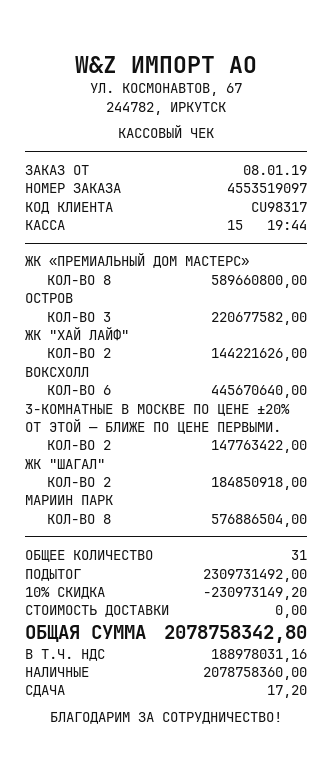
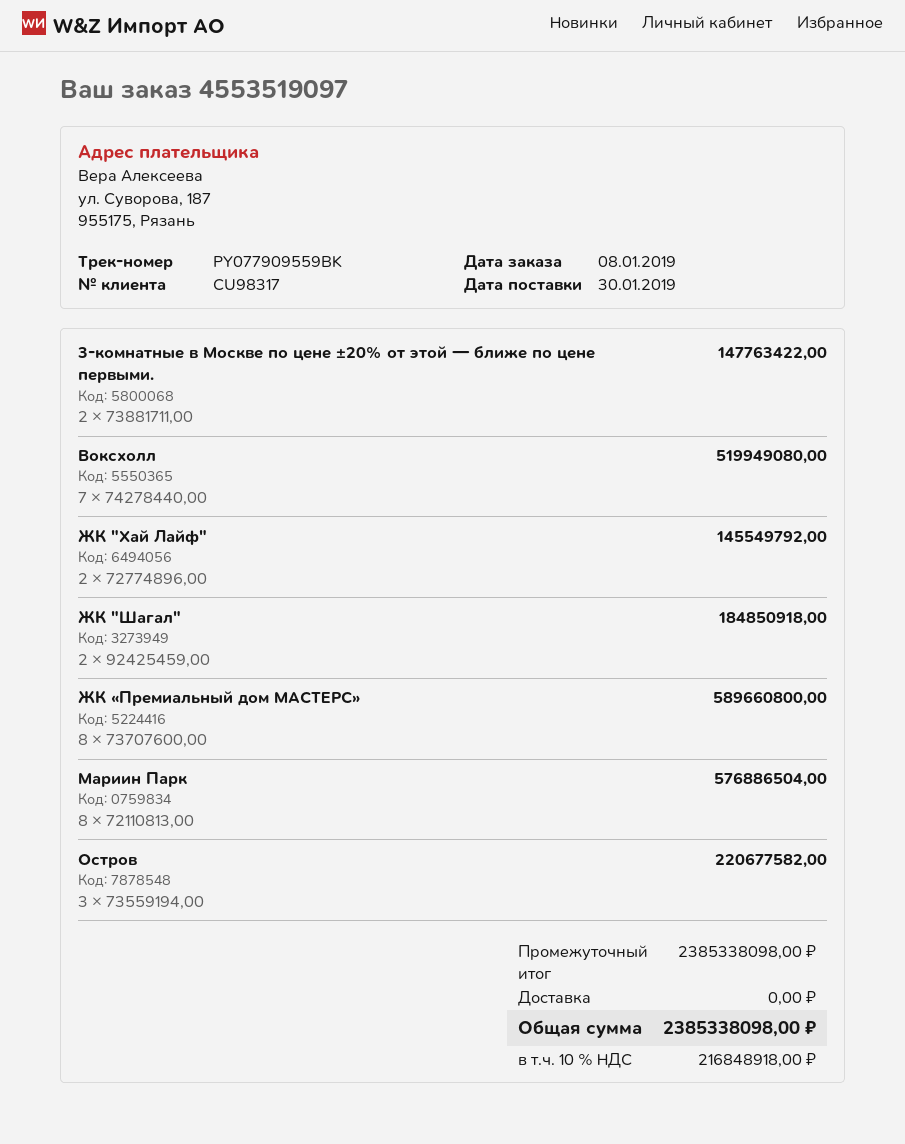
ЖК "ХАЙ ЛАЙФ": 2 for 144221626.00 -> 2 for 145549792.00
ВОКСХОЛЛ: 6 for 445670640.00 -> 7 for 519949080.00
subtotal: 2309731492.00 -> 2385338098.00
discount: 10% = 230973149.20 -> none
tax: 188978031.16 -> 216848918.00
total: 2078758342.80 -> 2385338098.00

